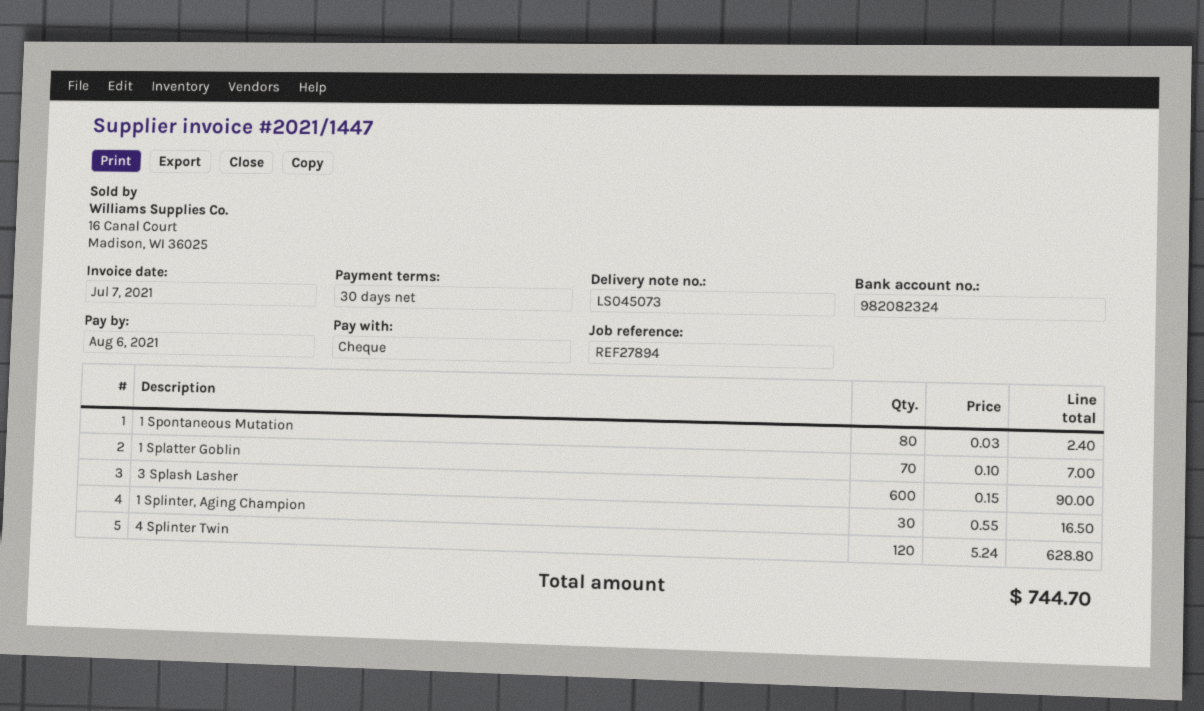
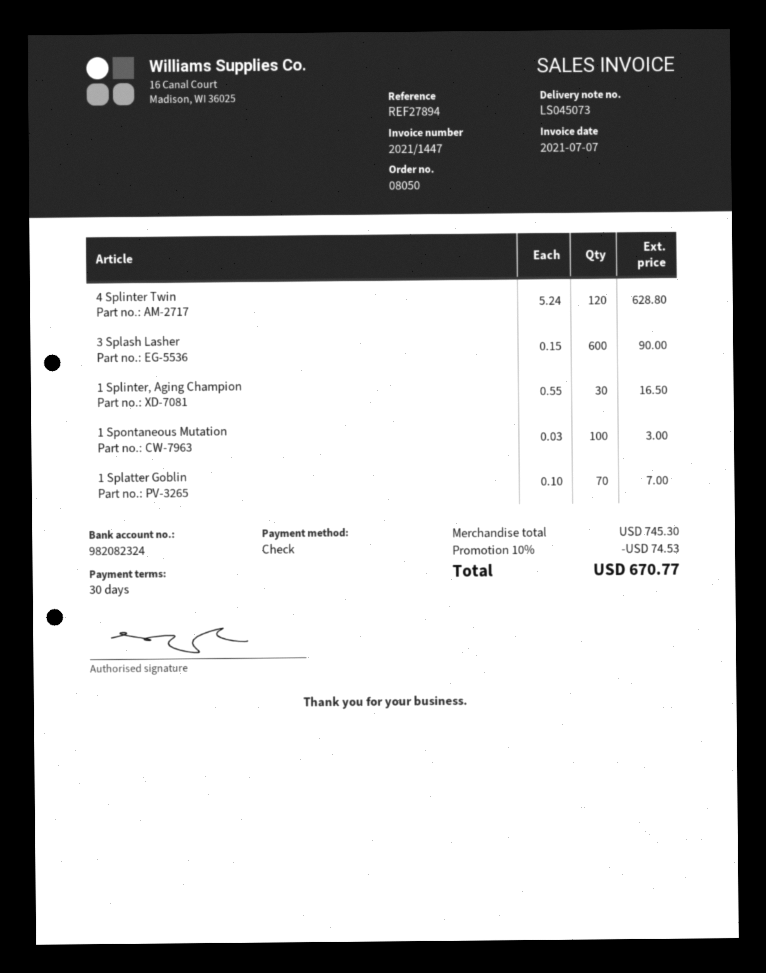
1 Spontaneous Mutation: 80 x 0.03 = 2.40 -> 100 x 0.03 = 3.00
discount: none -> 10% = 74.53
total: 744.70 -> 670.77

